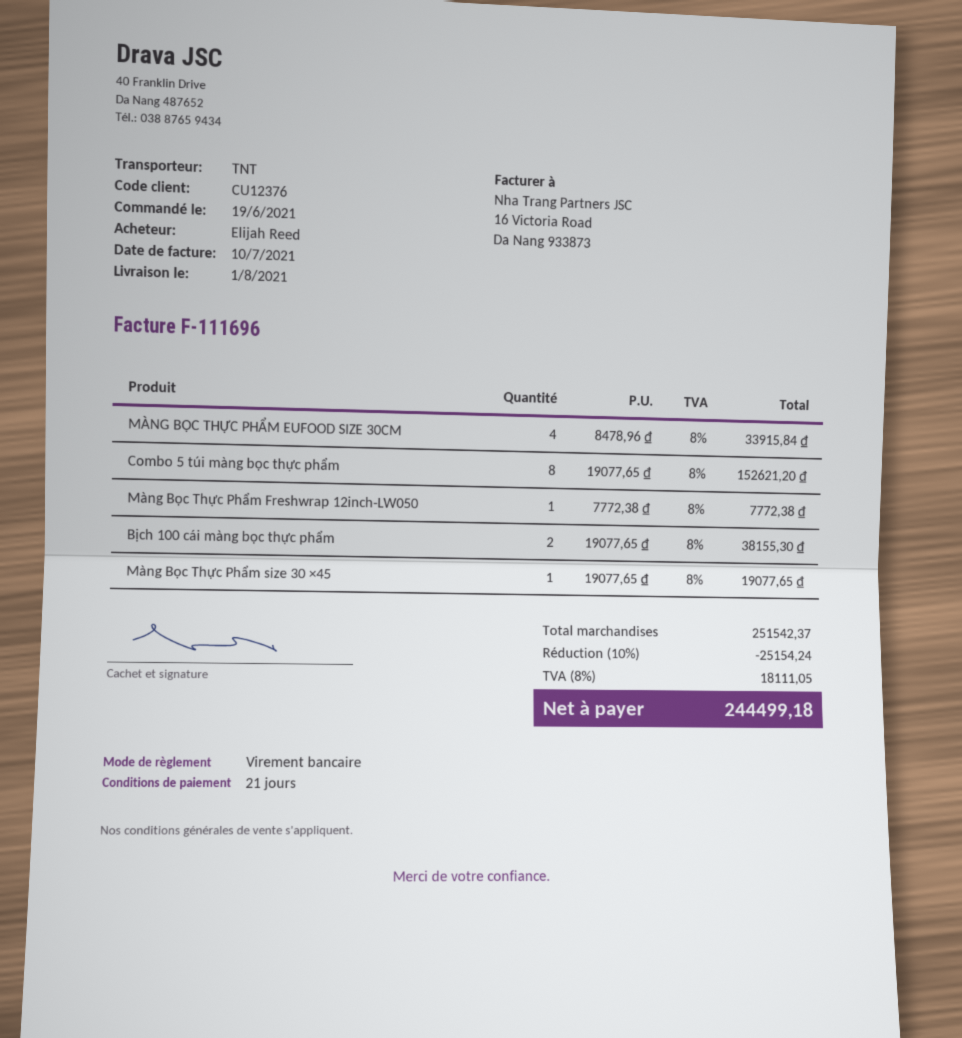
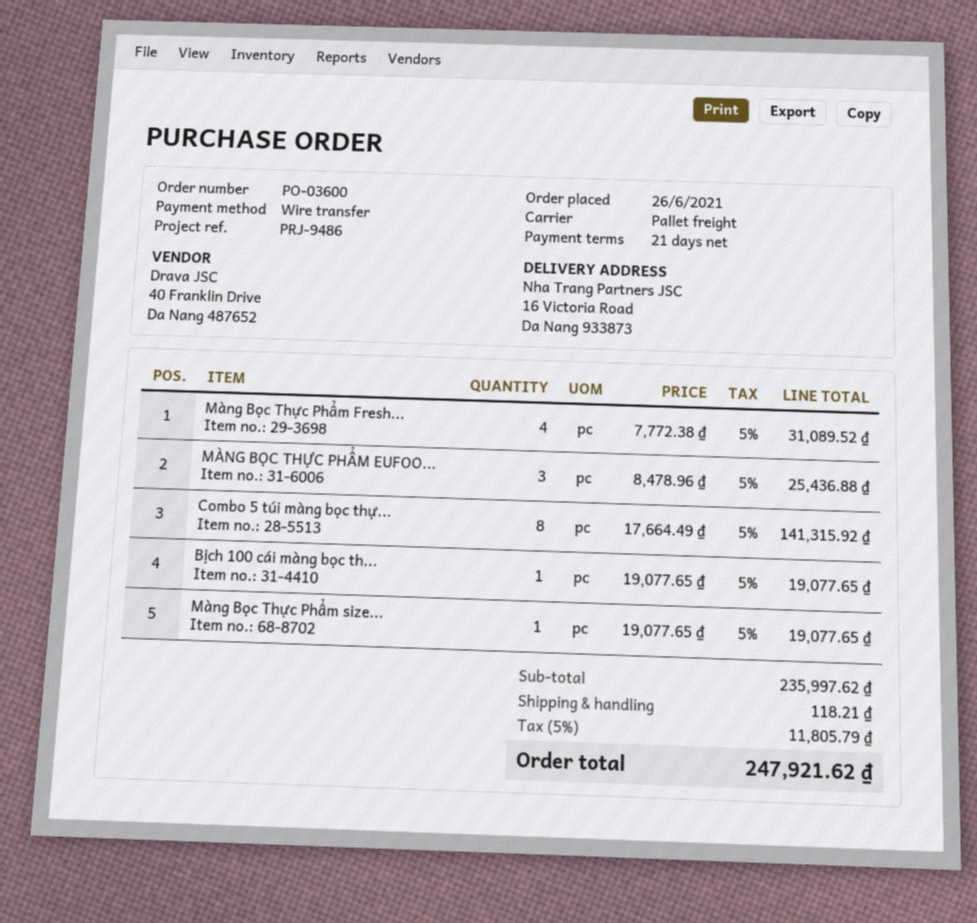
order date: 2021-06-19 -> 2021-06-26
shipping method: TNT -> pallet freight
MÀNG BỌC THỰC PHẨM EUFOOD SIZE 30CM: 4 x 8478.96 = 33915.84 -> 3 x 8478.96 = 25436.88
Combo 5 túi màng bọc thực phẩm: 8 x 19077.65 = 152621.20 -> 8 x 17664.49 = 141315.92
Màng Bọc Thực Phẩm Freshwrap 12inch-LW050: 1 x 7772.38 = 7772.38 -> 4 x 7772.38 = 31089.52
Bịch 100 cái màng bọc thực phẩm: 2 x 19077.65 = 38155.30 -> 1 x 19077.65 = 19077.65
subtotal: 251542.37 -> 235997.62
discount: 10% = 25154.24 -> none
shipping: none -> 118.21
tax: 8% = 18111.05 -> 5% = 11805.79
total: 244499.18 -> 247921.62

